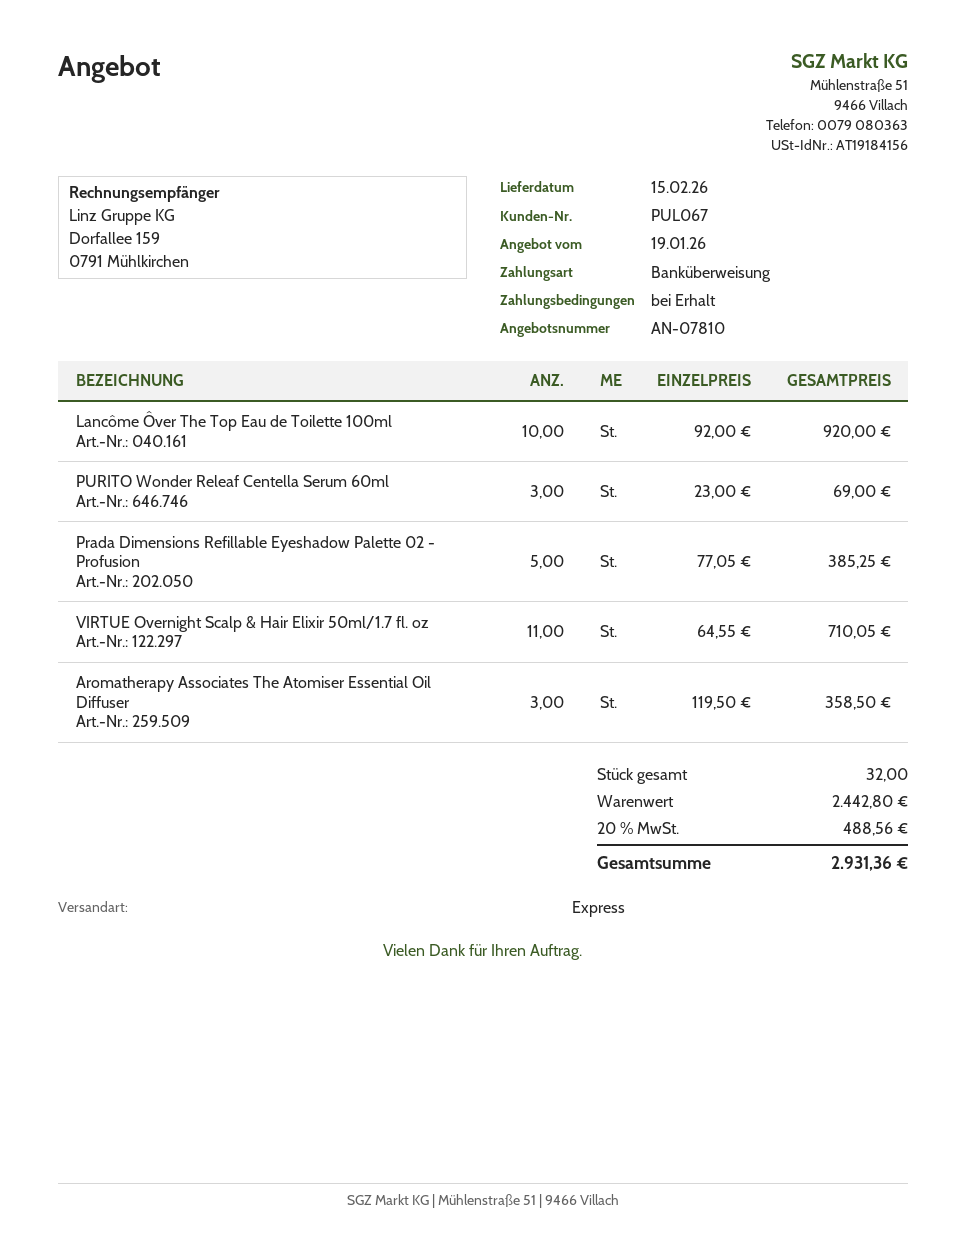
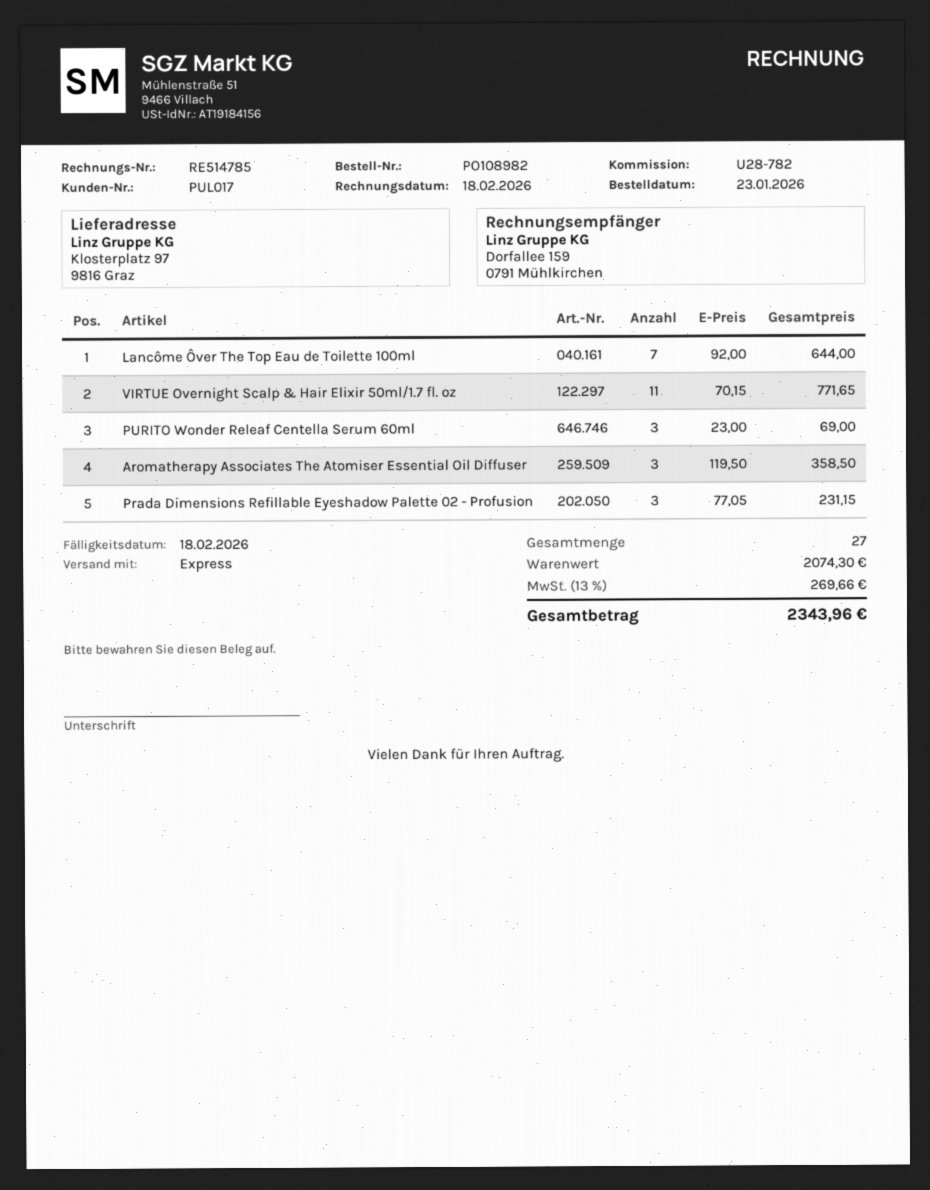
customer number: PUL067 -> PUL017
Lancôme Ôver The Top Eau de Toilette 100ml: 10 x 92.00 = 920.00 -> 7 x 92.00 = 644.00
Prada Dimensions Refillable Eyeshadow Palette 02 - Profusion: 5 x 77.05 = 385.25 -> 3 x 77.05 = 231.15
VIRTUE Overnight Scalp & Hair Elixir 50ml/1.7 fl. oz: 11 x 64.55 = 710.05 -> 11 x 70.15 = 771.65
total quantity: 32 -> 27
subtotal: 2442.80 -> 2074.30
tax: 20% = 488.56 -> 13% = 269.66
total: 2931.36 -> 2343.96

